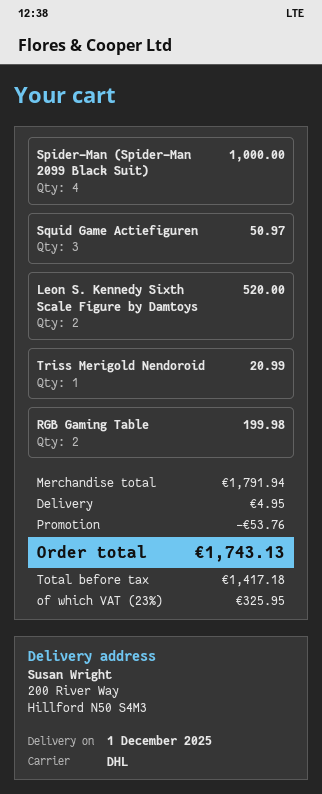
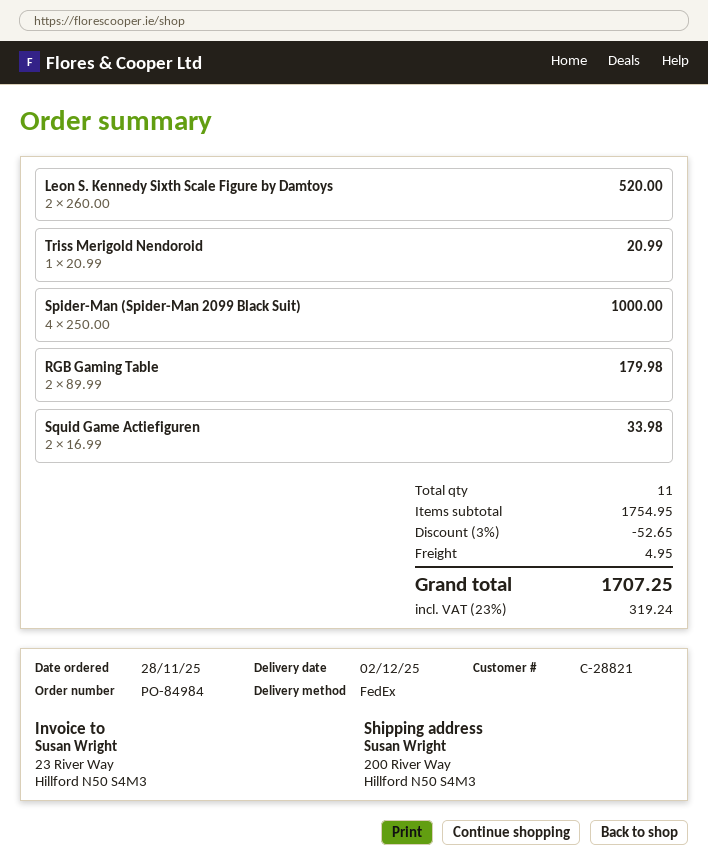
delivery date: 2025-12-01 -> 2025-12-02
shipping method: DHL -> FedEx
Squid Game Actiefiguren: 3 for 50.97 -> 2 for 33.98
RGB Gaming Table: 2 for 199.98 -> 2 for 179.98
subtotal: 1791.94 -> 1754.95
discount: 53.76 -> 52.65
tax: 23% = 325.95 -> 23% = 319.24
total: 1743.13 -> 1707.25

